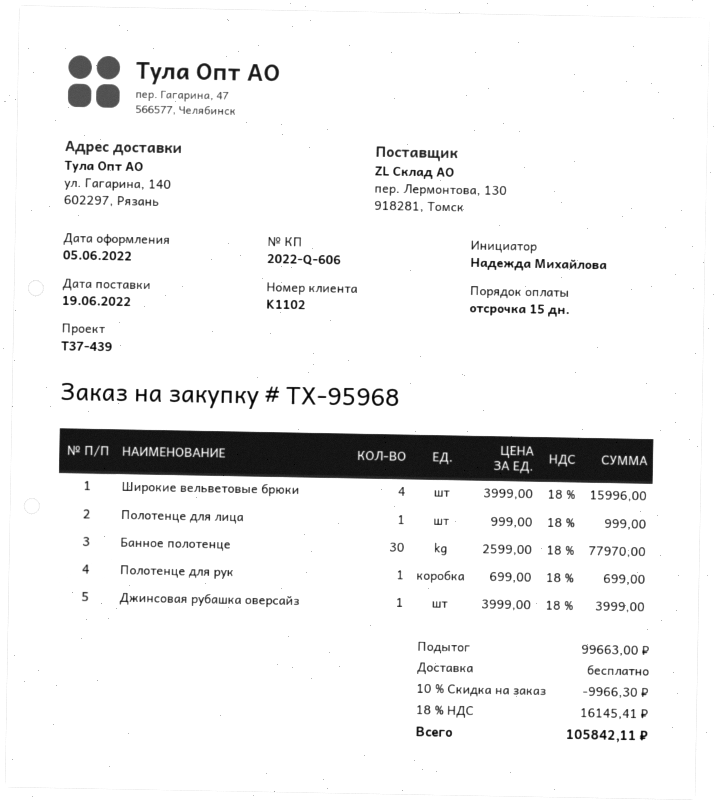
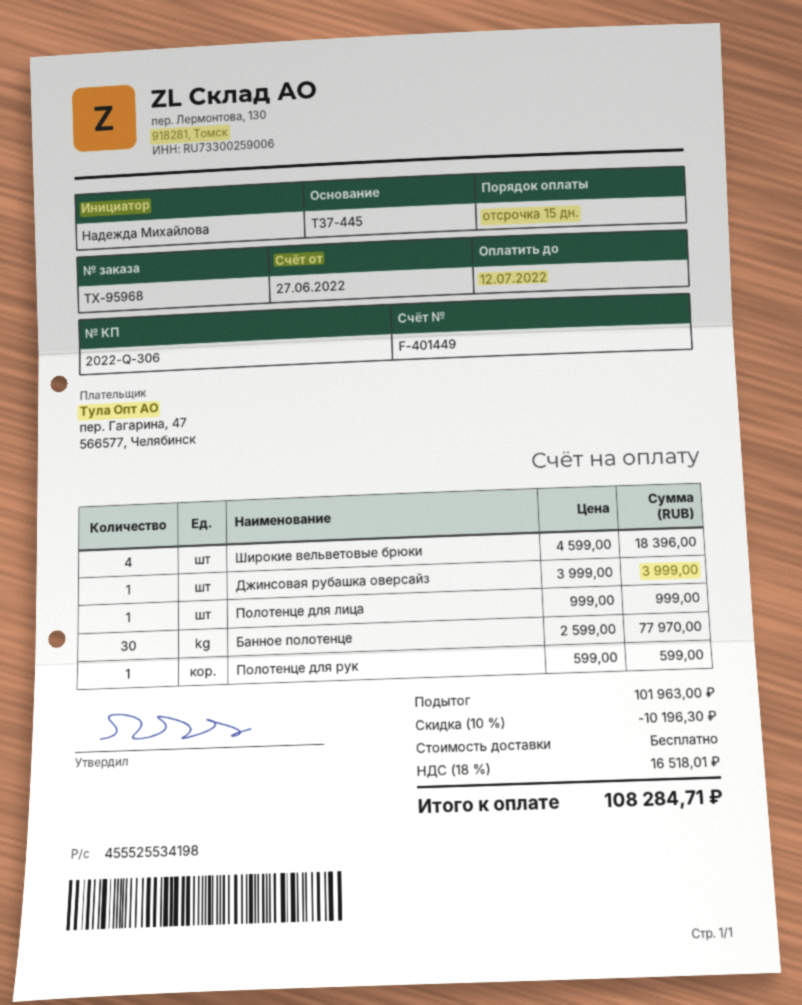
quote number: 2022-Q-606 -> 2022-Q-306
reference: T37-439 -> T37-445
Широкие вельветовые брюки: 4 x 3999.00 = 15996.00 -> 4 x 4599.00 = 18396.00
Полотенце для рук: 1 x 699.00 = 699.00 -> 1 x 599.00 = 599.00
subtotal: 99663.00 -> 101963.00
discount: 10% = 9966.30 -> 10% = 10196.30
tax: 18% = 16145.41 -> 18% = 16518.01
total: 105842.11 -> 108284.71

